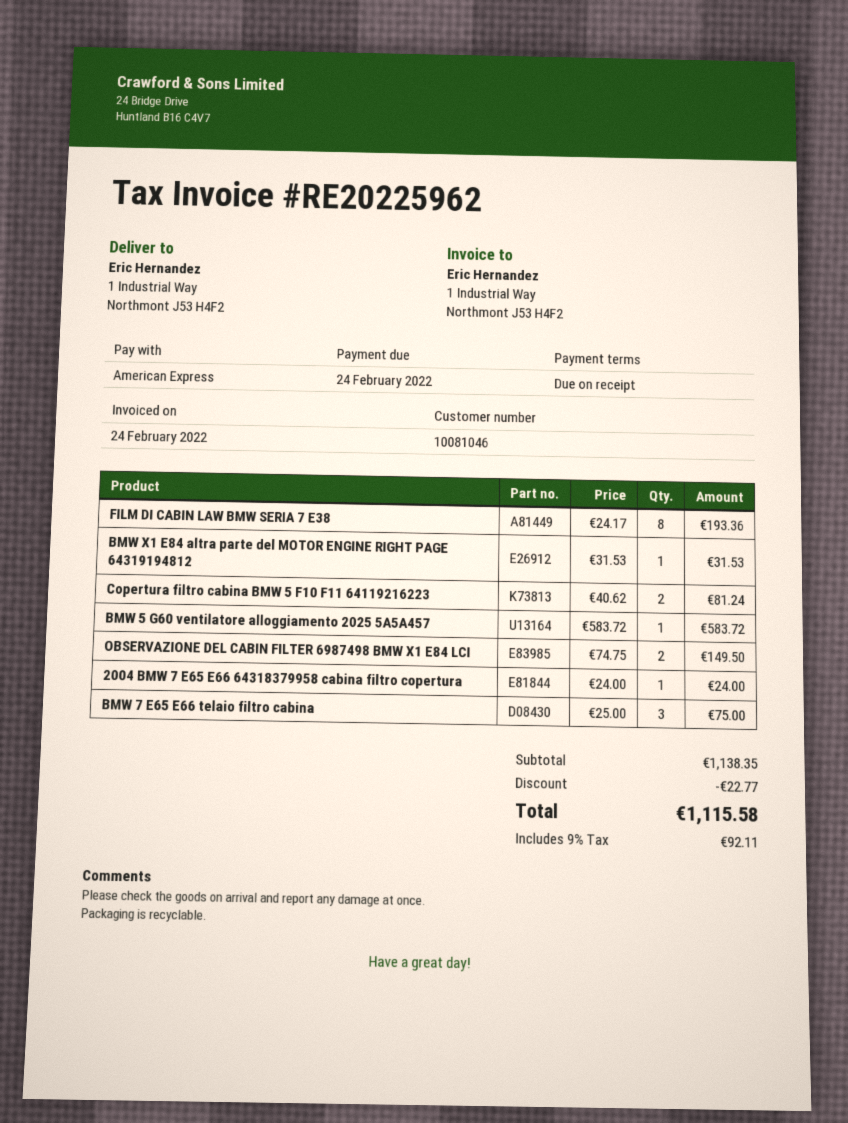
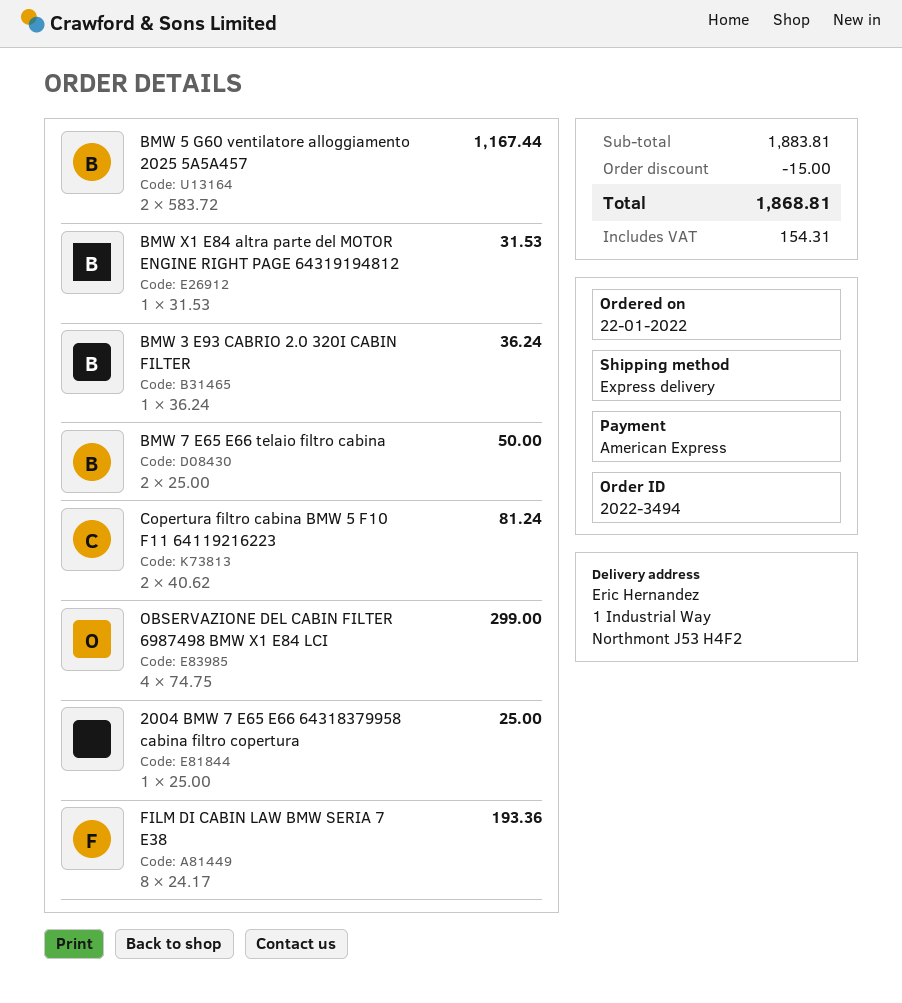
BMW 5 G60 ventilatore alloggiamento 2025 5A5A457: 1 x 583.72 = 583.72 -> 2 x 583.72 = 1167.44
OBSERVAZIONE DEL CABIN FILTER 6987498 BMW X1 E84 LCI: 2 x 74.75 = 149.50 -> 4 x 74.75 = 299.00
2004 BMW 7 E65 E66 64318379958 cabina filtro copertura: 1 x 24.00 = 24.00 -> 1 x 25.00 = 25.00
BMW 7 E65 E66 telaio filtro cabina: 3 x 25.00 = 75.00 -> 2 x 25.00 = 50.00
BMW 3 E93 CABRIO 2.0 320I CABIN FILTER: none -> 1 x 36.24 = 36.24
subtotal: 1138.35 -> 1883.81
discount: 22.77 -> 15.00
tax: 92.11 -> 154.31
total: 1115.58 -> 1868.81

